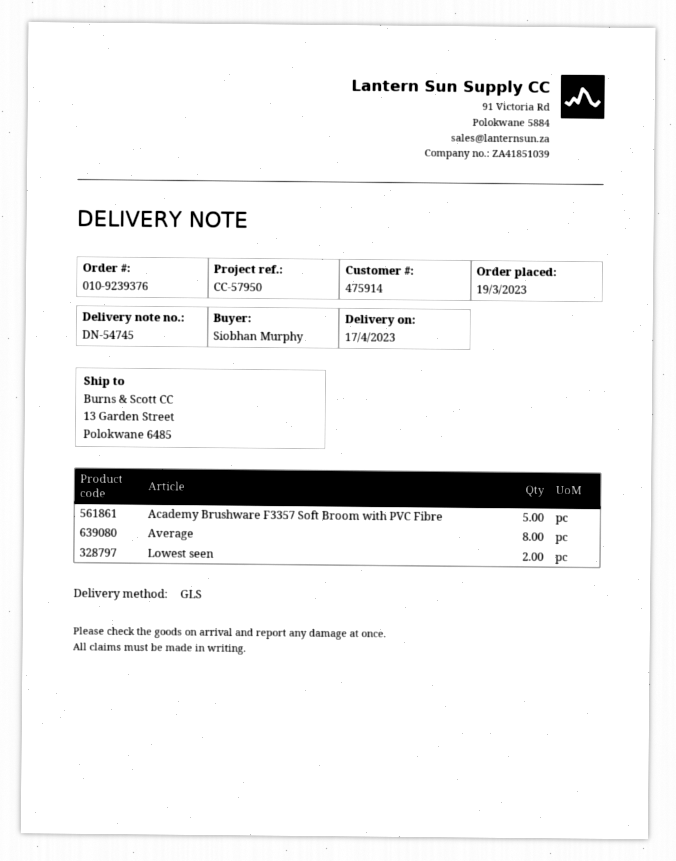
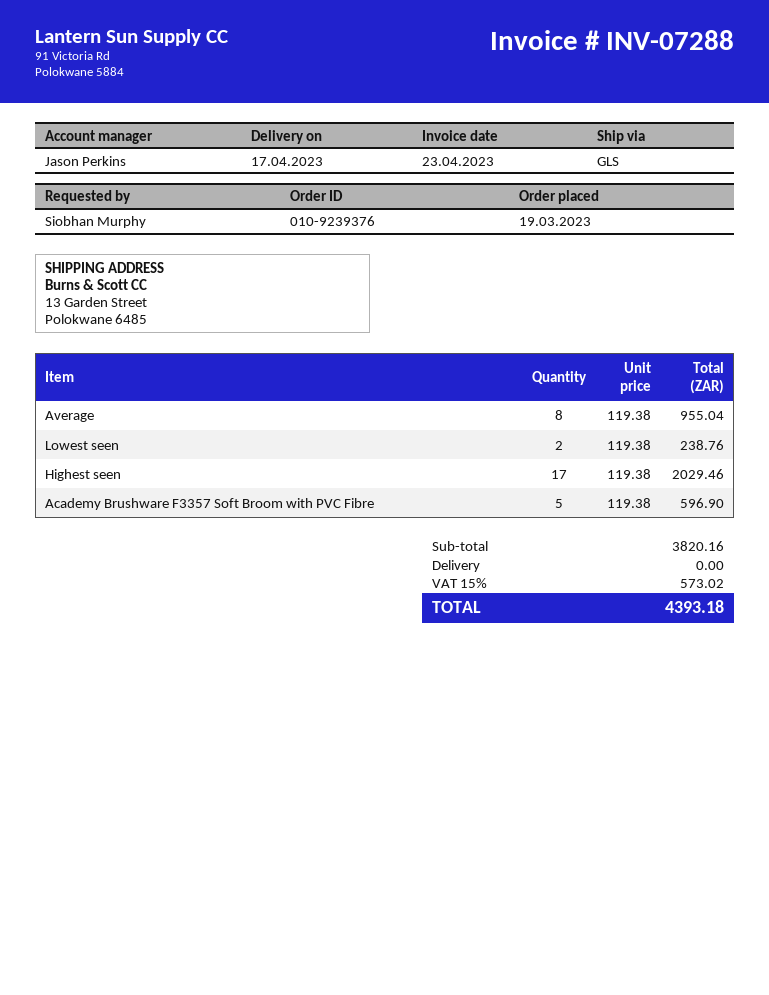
Highest seen: none -> 17

